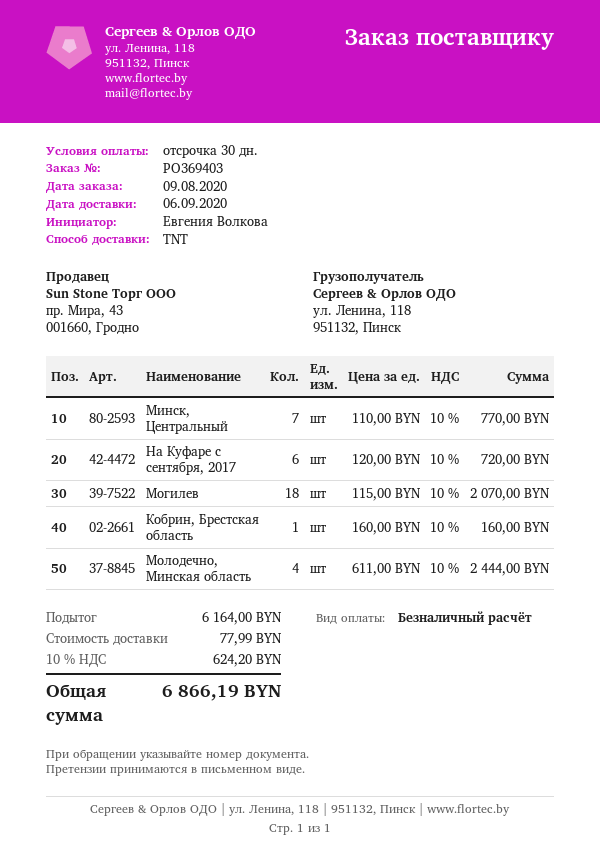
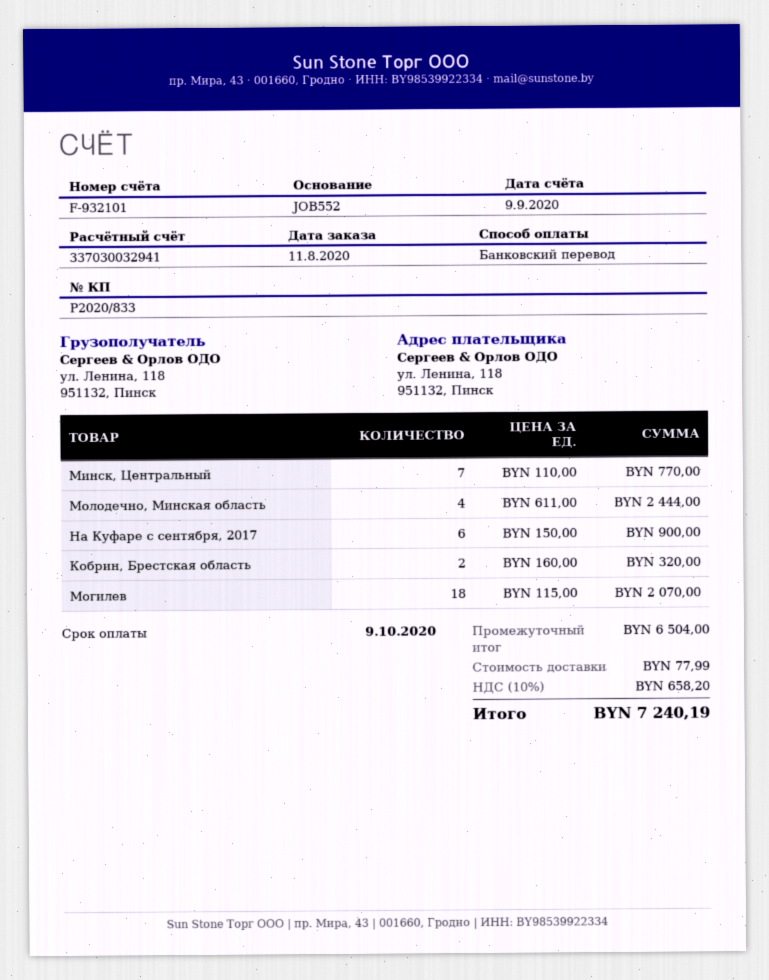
order date: 2020-08-09 -> 2020-08-11
На Куфаре с сентября, 2017: 6 x 120.00 = 720.00 -> 6 x 150.00 = 900.00
Кобрин, Брестская область: 1 x 160.00 = 160.00 -> 2 x 160.00 = 320.00
subtotal: 6164.00 -> 6504.00
tax: 10% = 624.20 -> 10% = 658.20
total: 6866.19 -> 7240.19

